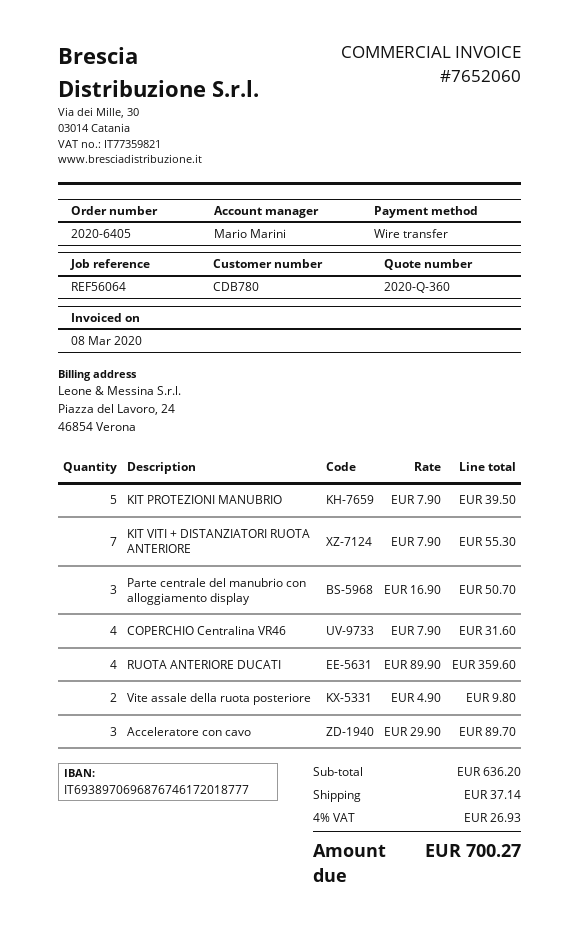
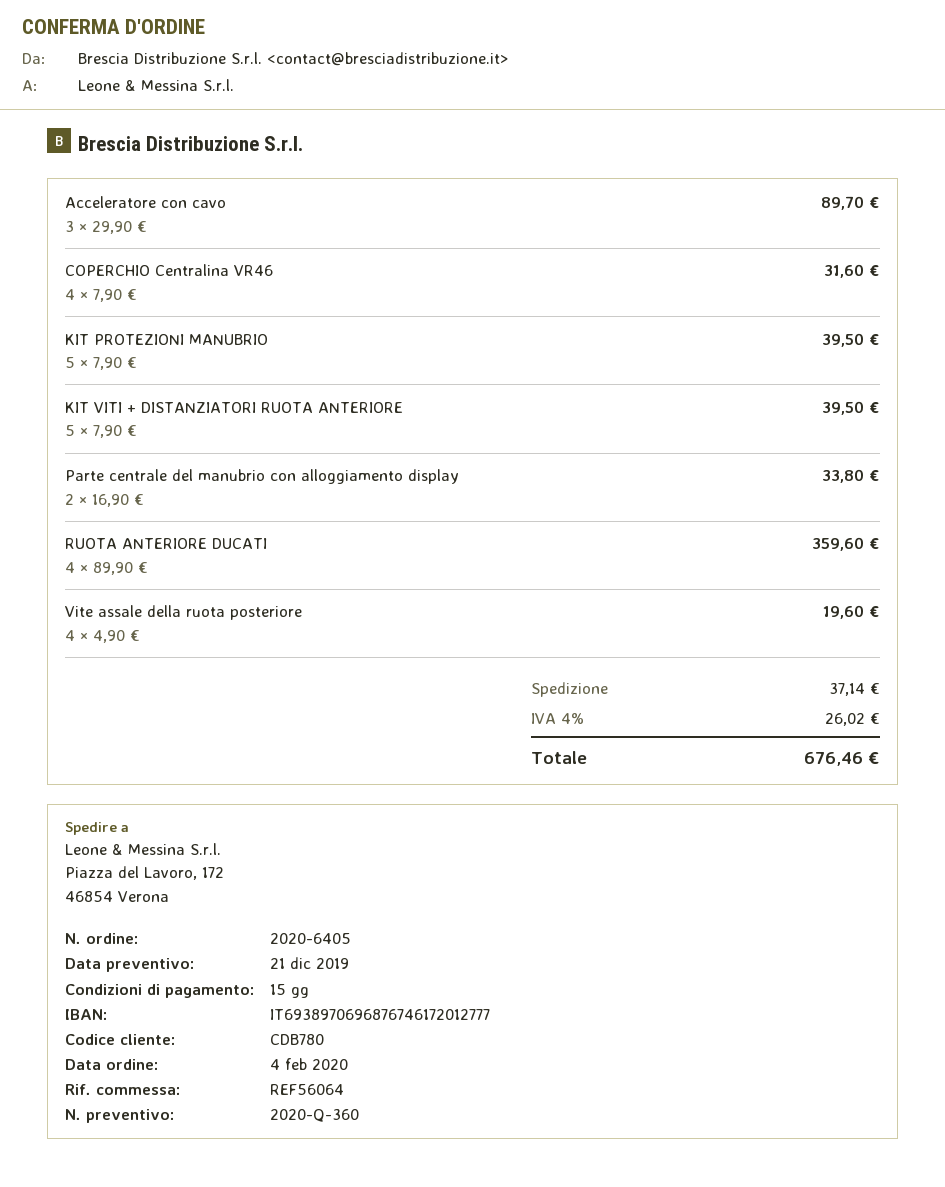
bank account: IT6938970696876746172018777 -> IT6938970696876746172012777
KIT VITI + DISTANZIATORI RUOTA ANTERIORE: 7 x 7.90 = 55.30 -> 5 x 7.90 = 39.50
Parte centrale del manubrio con alloggiamento display: 3 x 16.90 = 50.70 -> 2 x 16.90 = 33.80
Vite assale della ruota posteriore: 2 x 4.90 = 9.80 -> 4 x 4.90 = 19.60
tax: 4% = 26.93 -> 4% = 26.02
total: 700.27 -> 676.46

